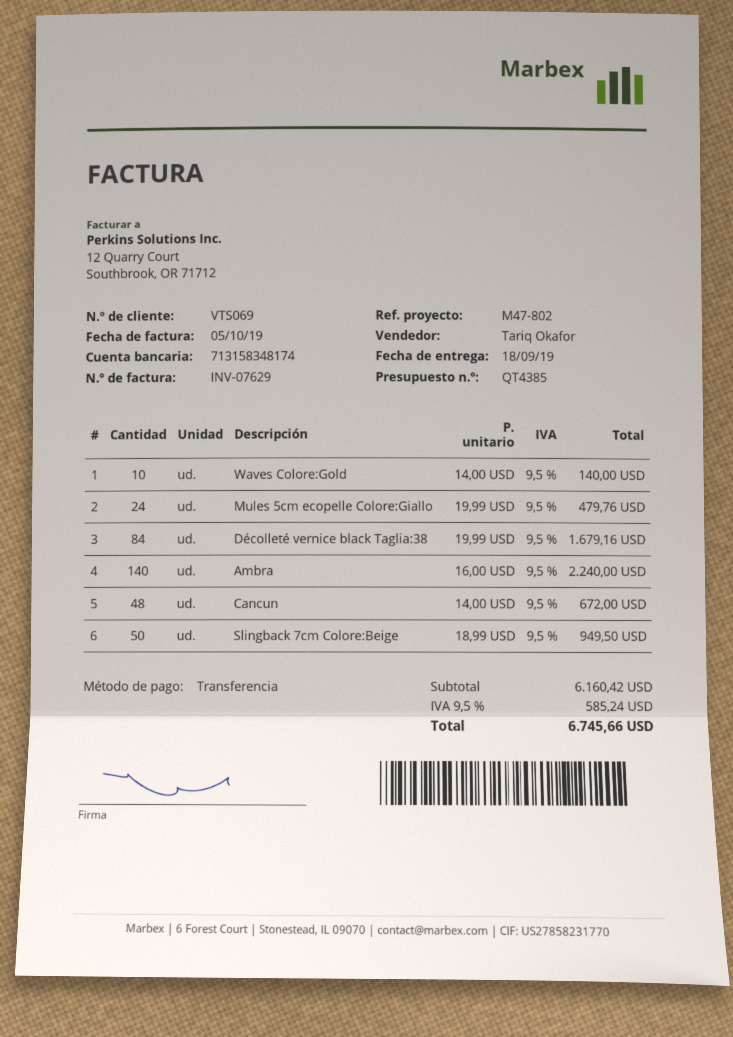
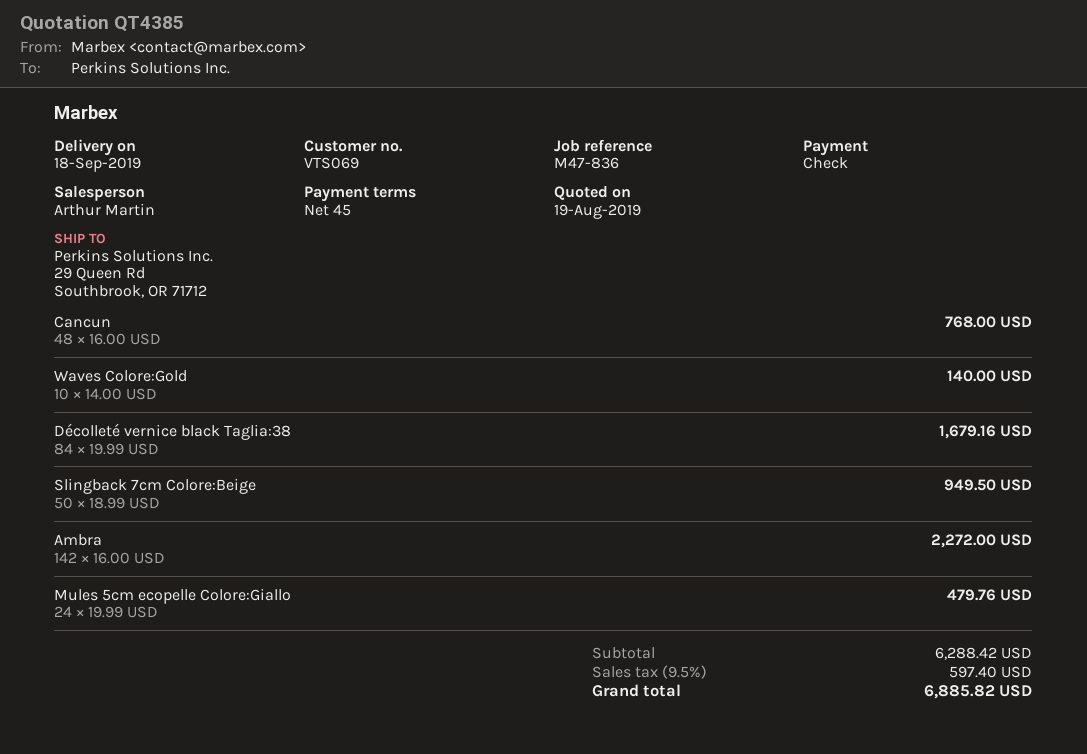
reference: M47-802 -> M47-836
sales rep: Tariq Okafor -> Arthur Martin
payment method: bank transfer -> cheque
Ambra: 140 x 16.00 = 2240.00 -> 142 x 16.00 = 2272.00
Cancun: 48 x 14.00 = 672.00 -> 48 x 16.00 = 768.00
subtotal: 6160.42 -> 6288.42
tax: 9.5% = 585.24 -> 9.5% = 597.40
total: 6745.66 -> 6885.82

